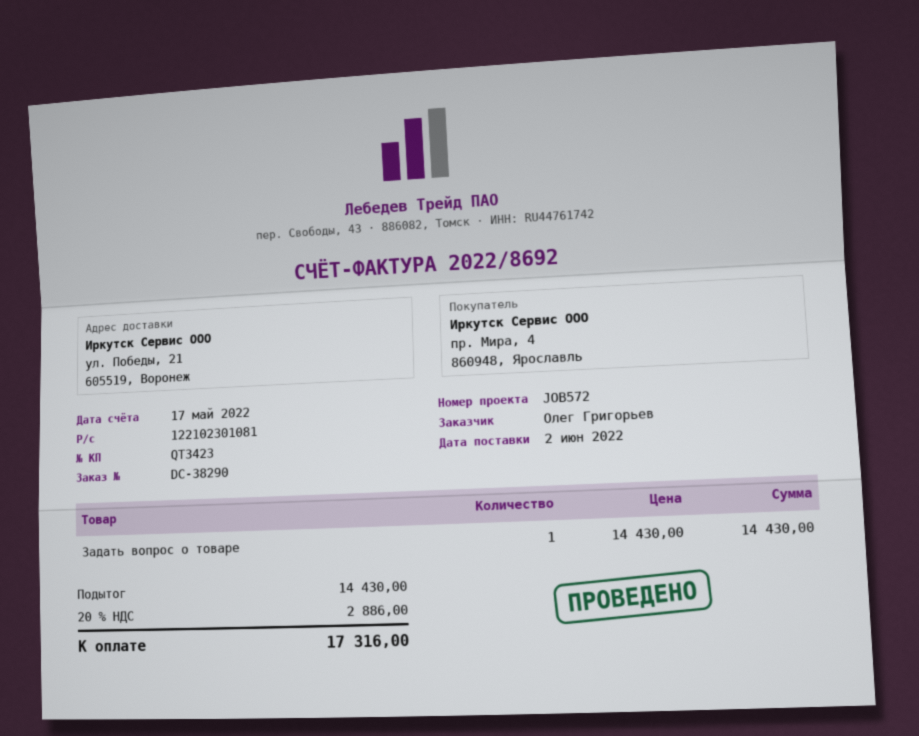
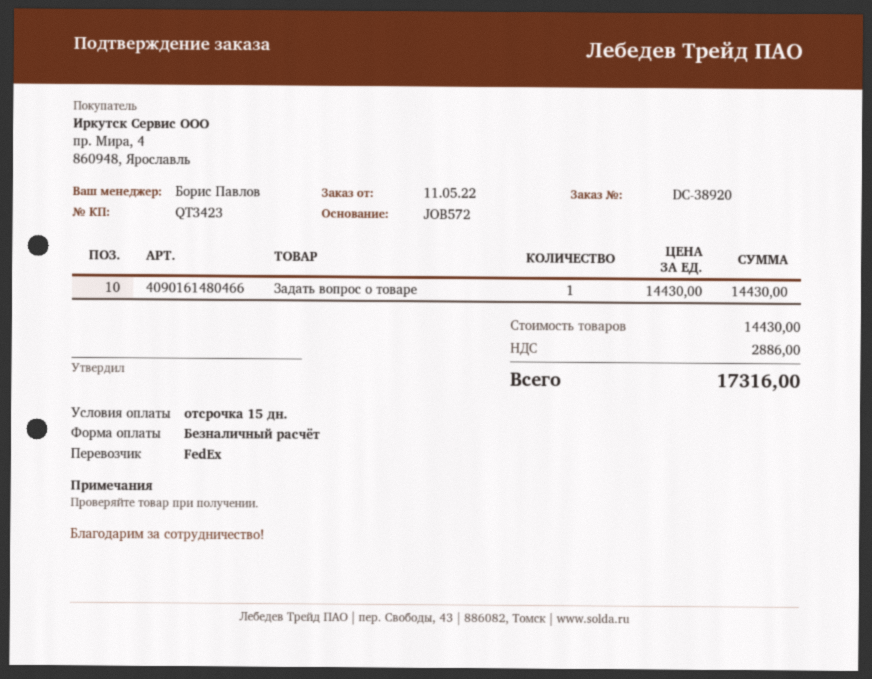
order number: DC-38290 -> DC-38920

